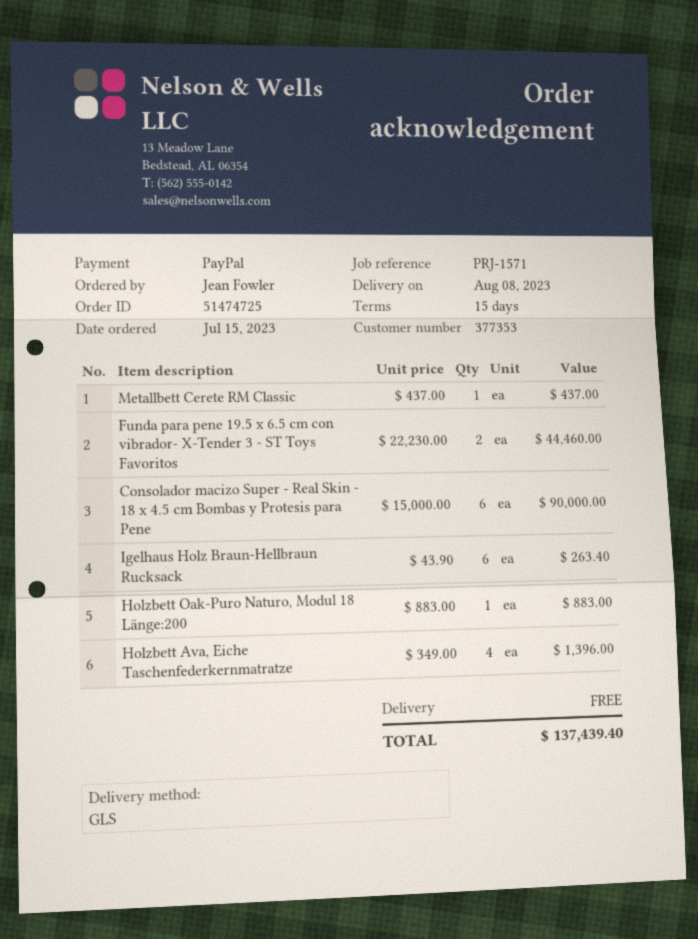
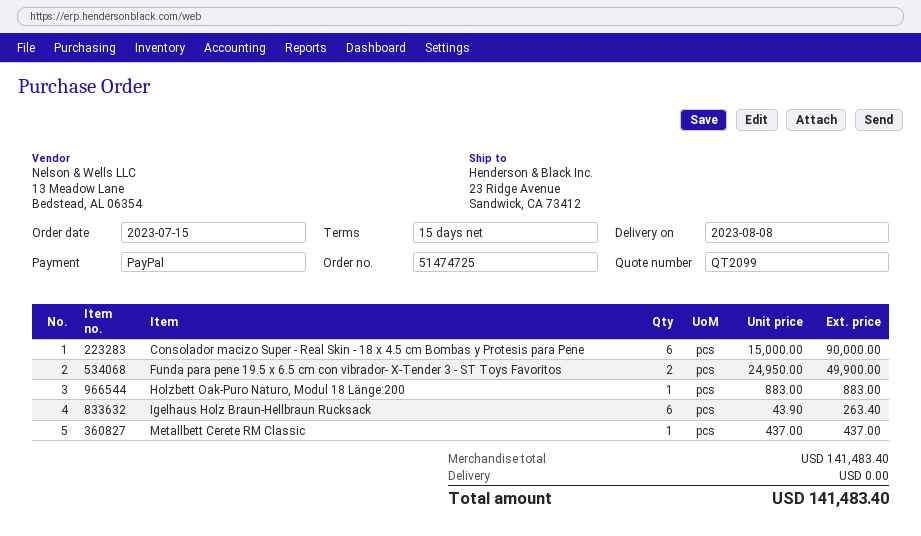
Funda para pene 19.5 x 6.5 cm con vibrador- X-Tender 3 - ST Toys Favoritos: 2 x 22230.00 = 44460.00 -> 2 x 24950.00 = 49900.00
Holzbett Ava, Eiche Taschenfederkernmatratze: 4 x 349.00 = 1396.00 -> none
total: 137439.40 -> 141483.40

